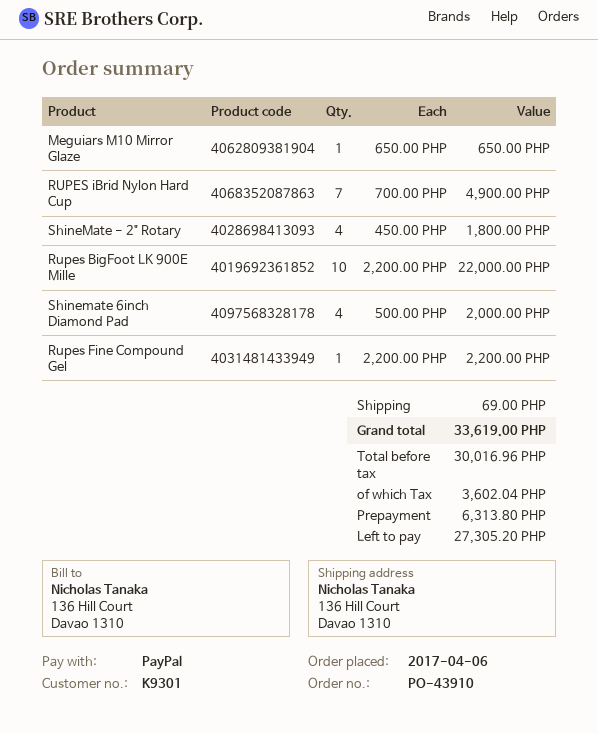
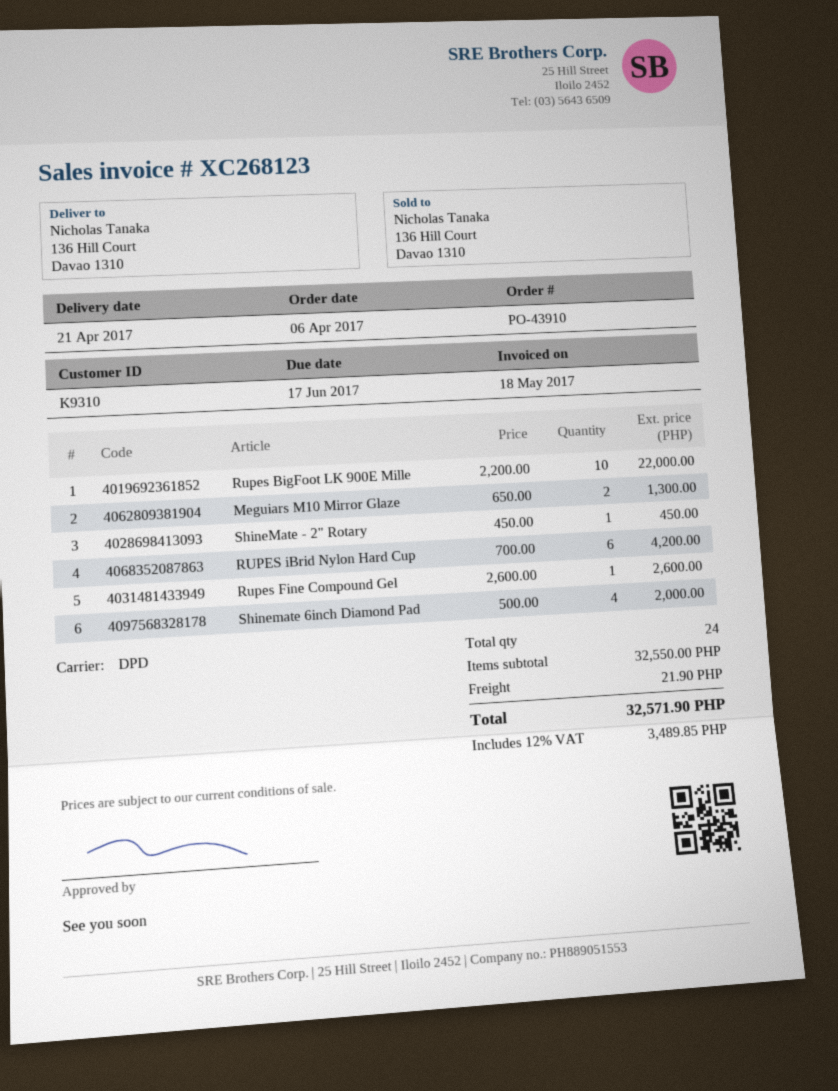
customer number: K9301 -> K9310
Meguiars M10 Mirror Glaze: 1 x 650.00 = 650.00 -> 2 x 650.00 = 1300.00
RUPES iBrid Nylon Hard Cup: 7 x 700.00 = 4900.00 -> 6 x 700.00 = 4200.00
ShineMate - 2" Rotary: 4 x 450.00 = 1800.00 -> 1 x 450.00 = 450.00
Rupes Fine Compound Gel: 1 x 2200.00 = 2200.00 -> 1 x 2600.00 = 2600.00
shipping: 69.00 -> 21.90
tax: 3602.04 -> 3489.85
total: 33619.00 -> 32571.90

